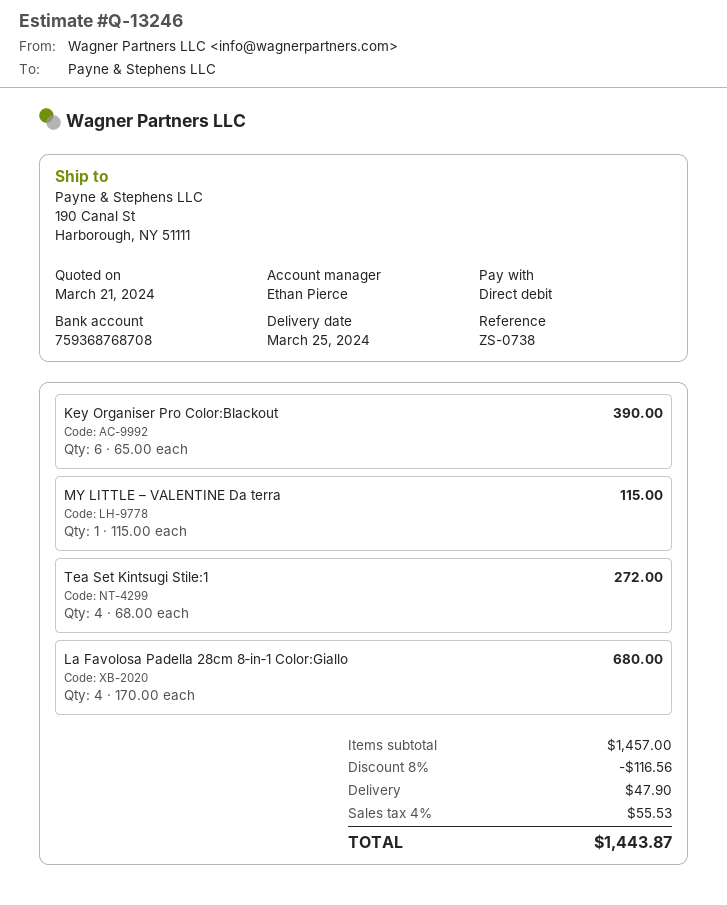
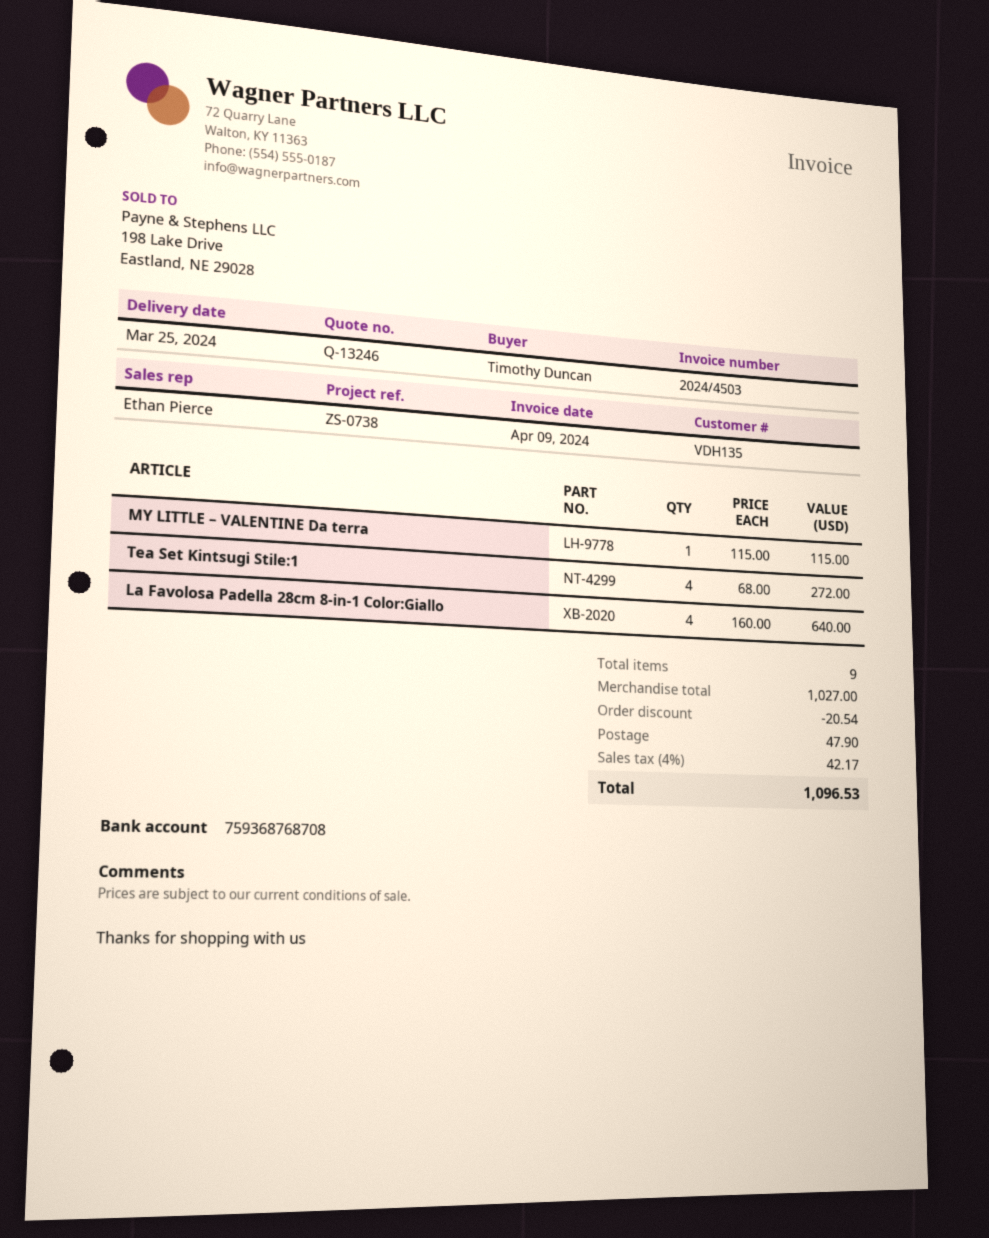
Key Organiser Pro Color:Blackout: 6 x 65.00 = 390.00 -> none
La Favolosa Padella 28cm 8‑in‑1 Color:Giallo: 4 x 170.00 = 680.00 -> 4 x 160.00 = 640.00
subtotal: 1457.00 -> 1027.00
discount: 116.56 -> 20.54
tax: 4% = 55.53 -> 4% = 42.17
total: 1443.87 -> 1096.53

